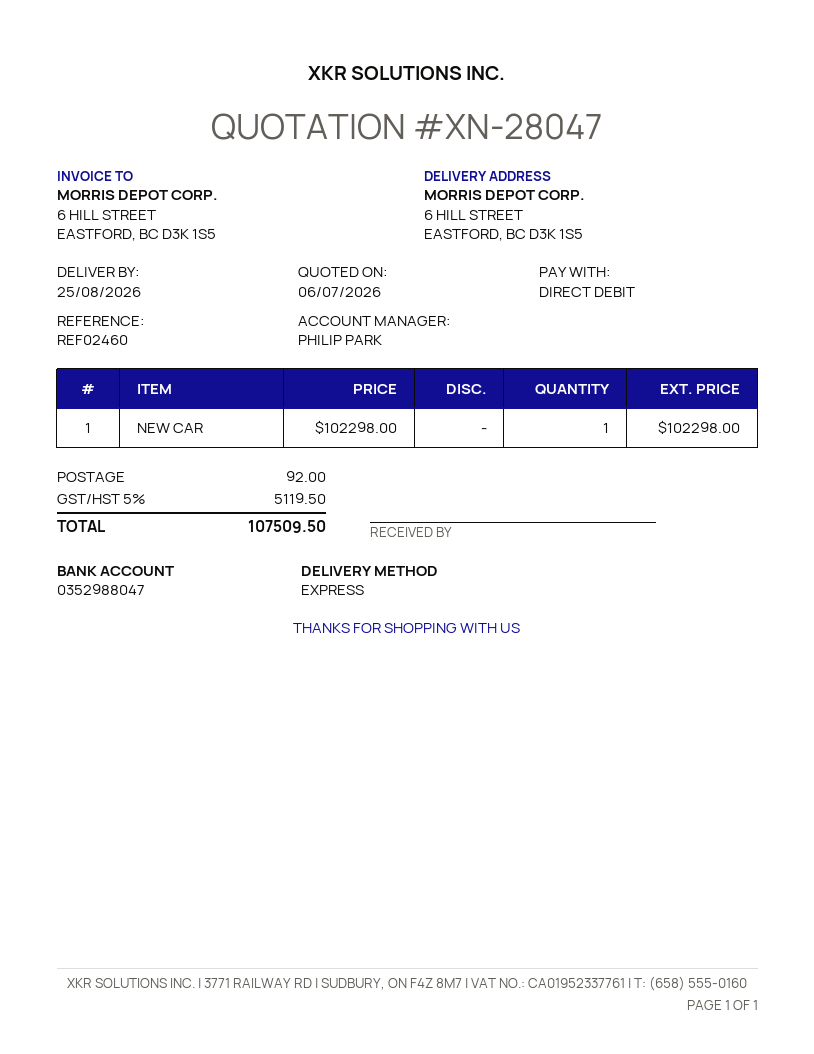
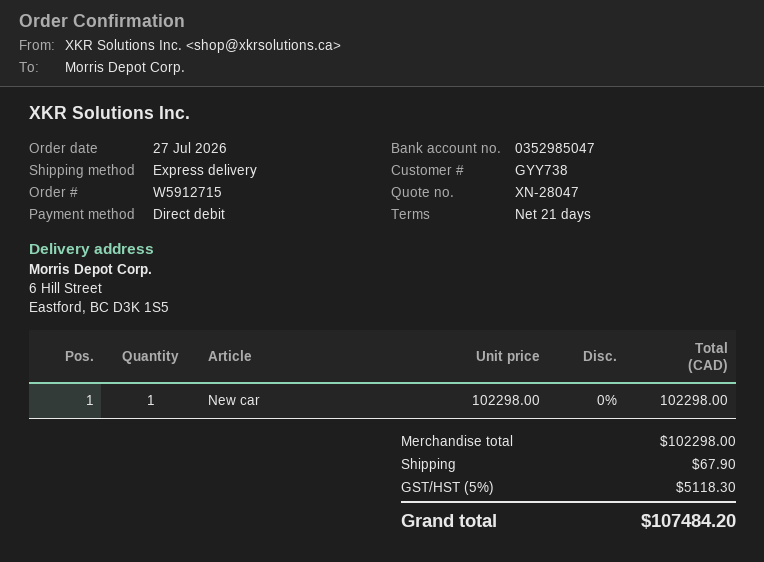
bank account: 0352988047 -> 0352985047
shipping: 92.00 -> 67.90
tax: 5% = 5119.50 -> 5% = 5118.30
total: 107509.50 -> 107484.20

